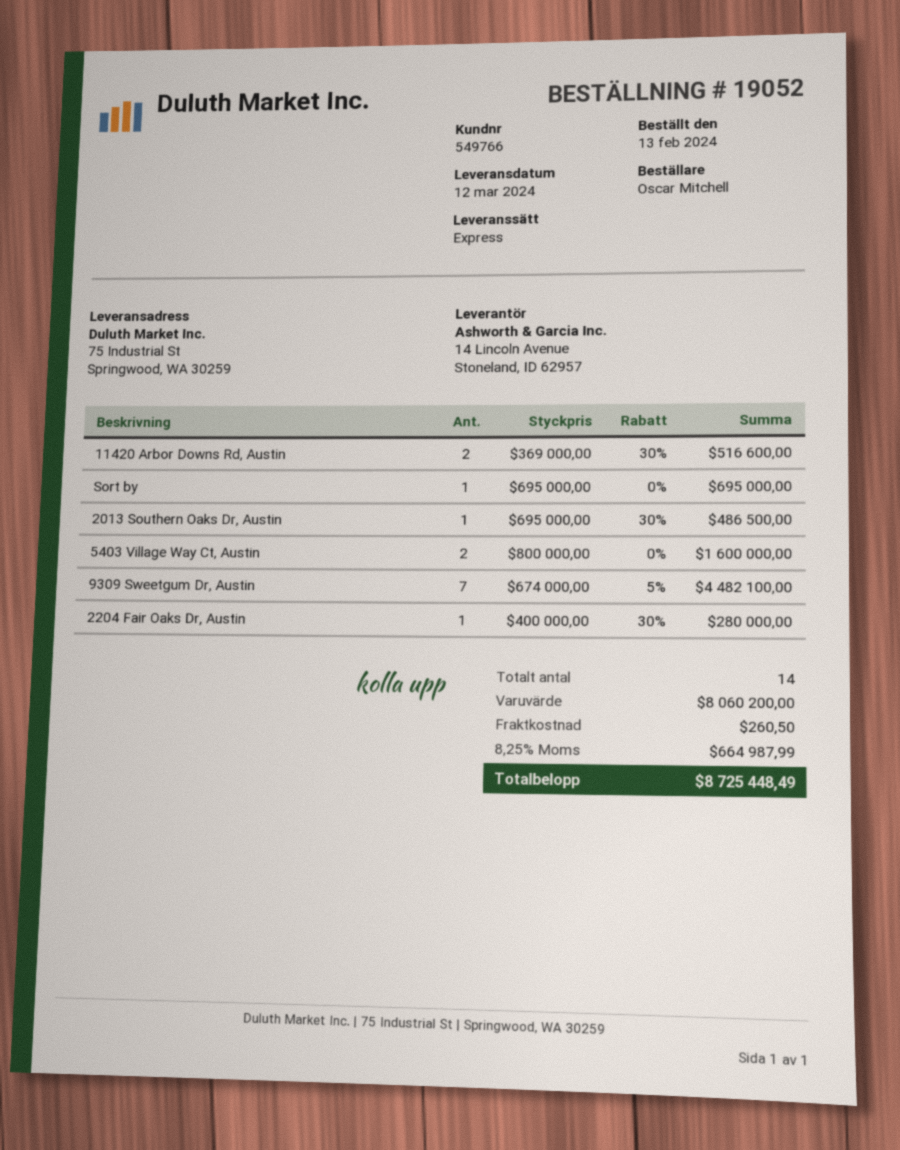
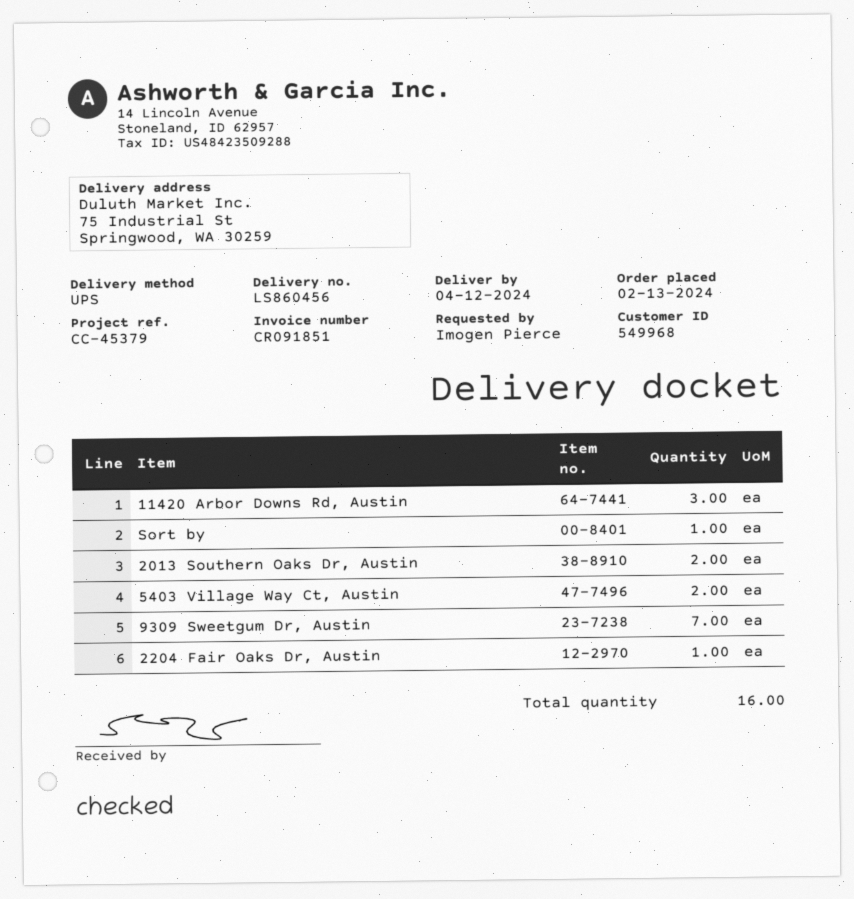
delivery date: 2024-03-12 -> 2024-04-12
customer number: 549766 -> 549968
ordered by: Oscar Mitchell -> Imogen Pierce
shipping method: express -> UPS
11420 Arbor Downs Rd, Austin: 2 -> 3
2013 Southern Oaks Dr, Austin: 1 -> 2
total quantity: 14 -> 16

